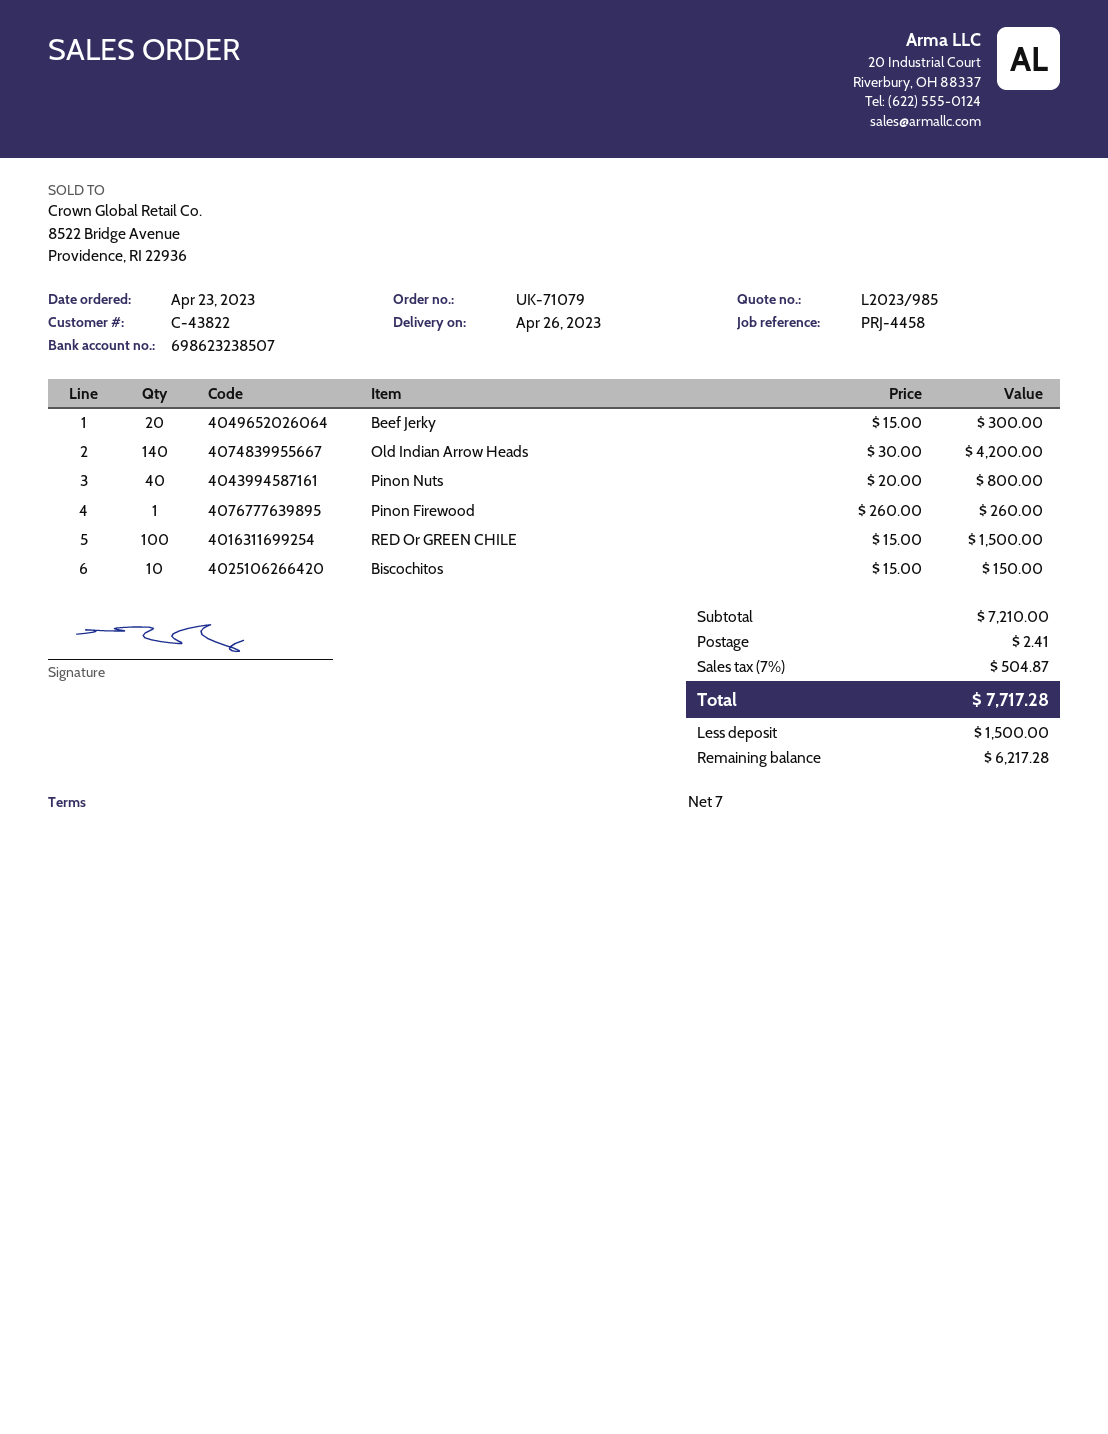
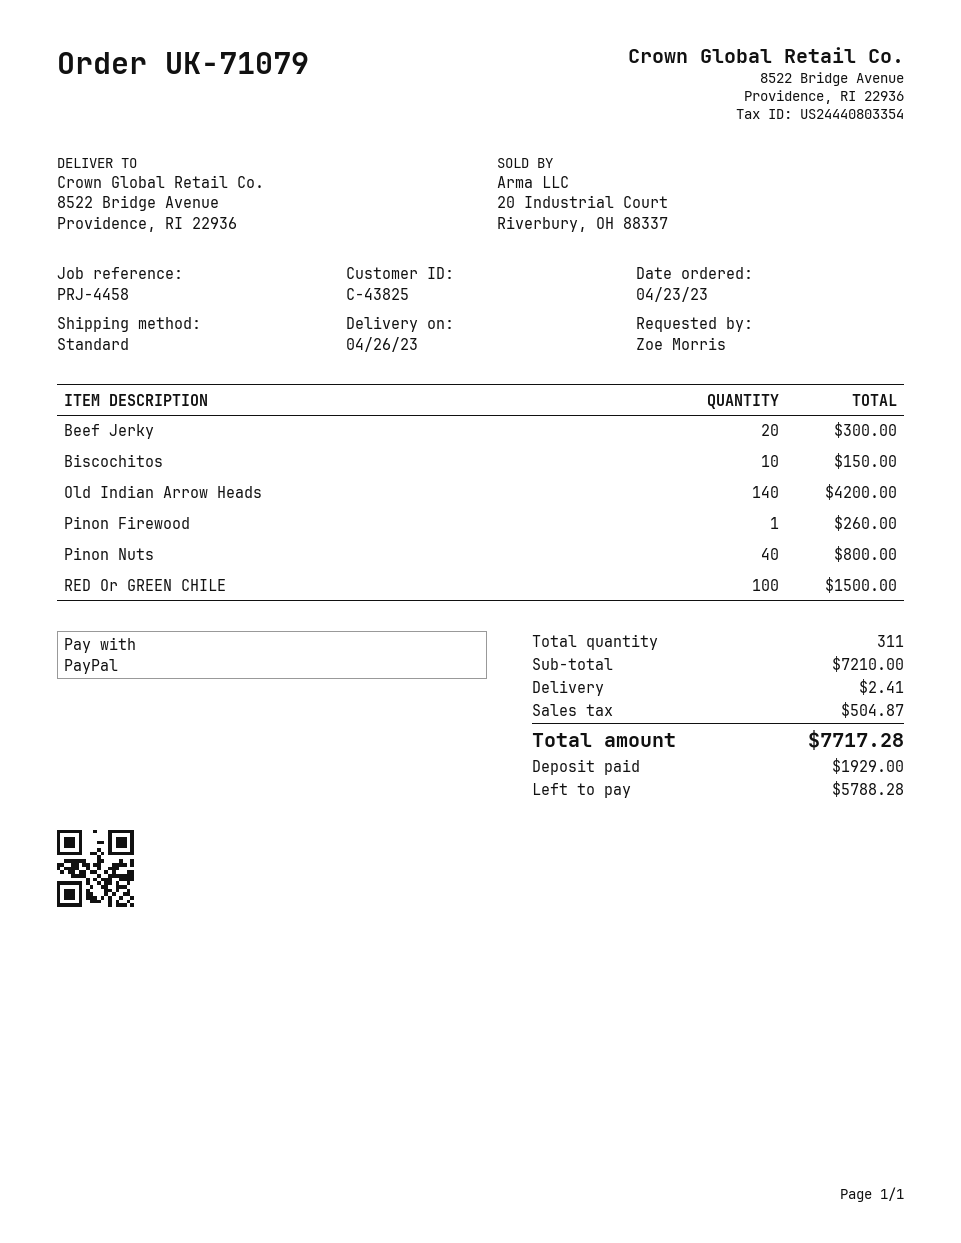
customer number: C-43822 -> C-43825
deposit: 1500.00 -> 1929.00
balance: 6217.28 -> 5788.28

